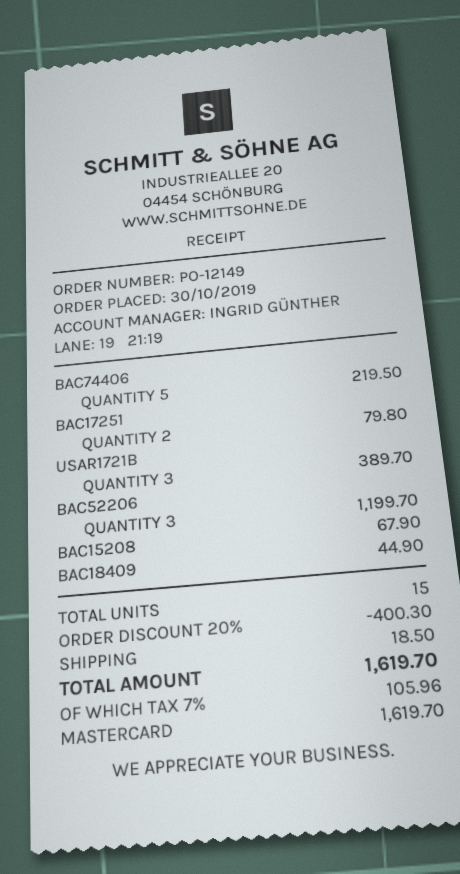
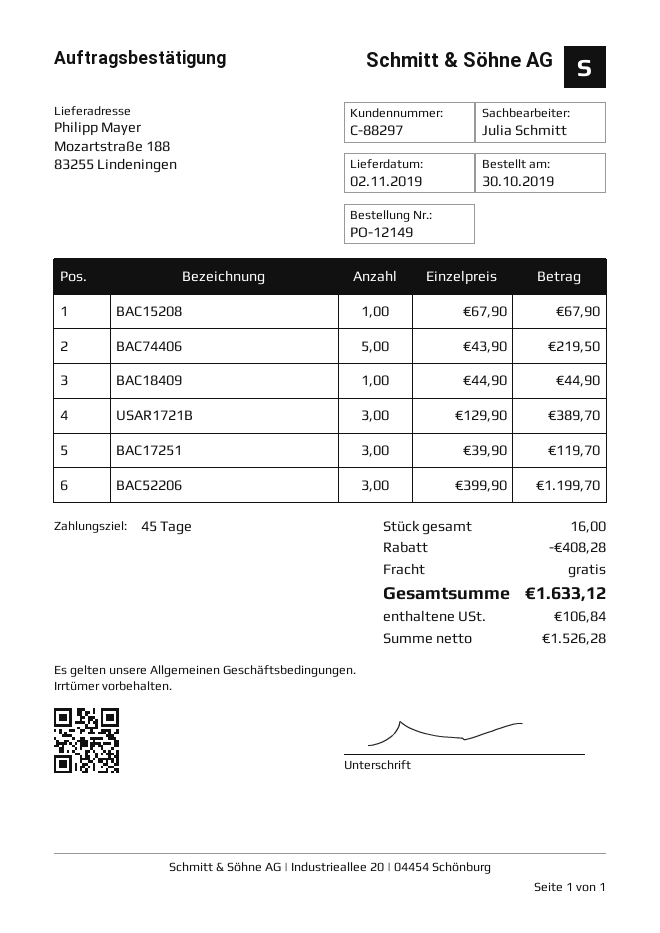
sales rep: INGRID GÜNTHER -> Julia Schmitt
BAC17251: 2 for 79.80 -> 3 for 119.70
total quantity: 15 -> 16
discount: 400.30 -> 408.28
shipping: 18.50 -> 0.00
tax: 105.96 -> 106.84
total: 1619.70 -> 1633.12

